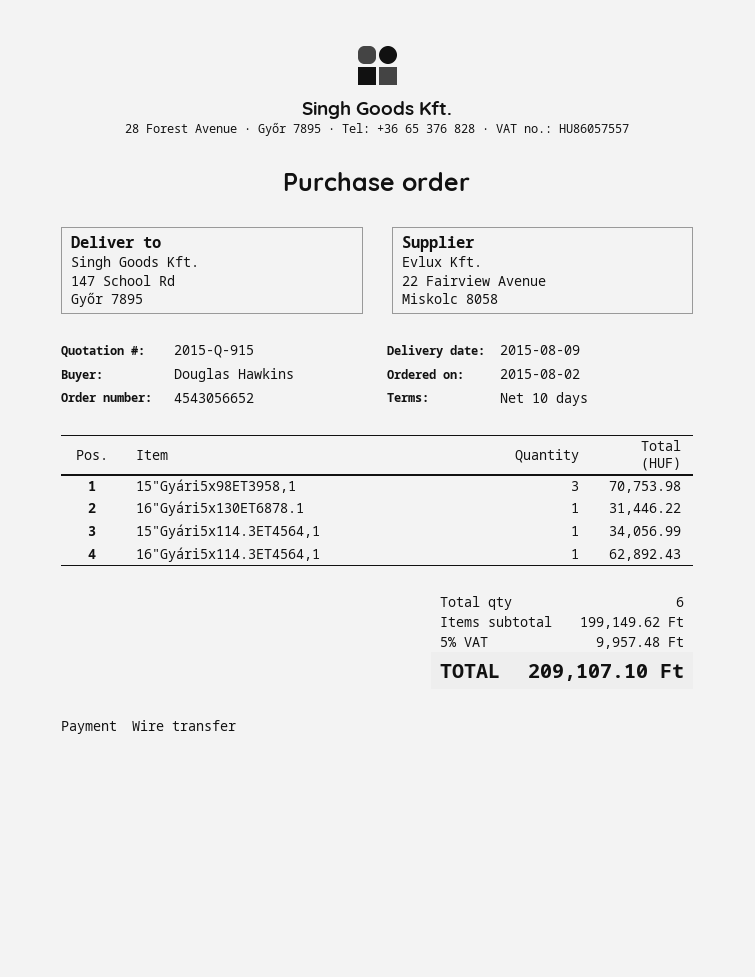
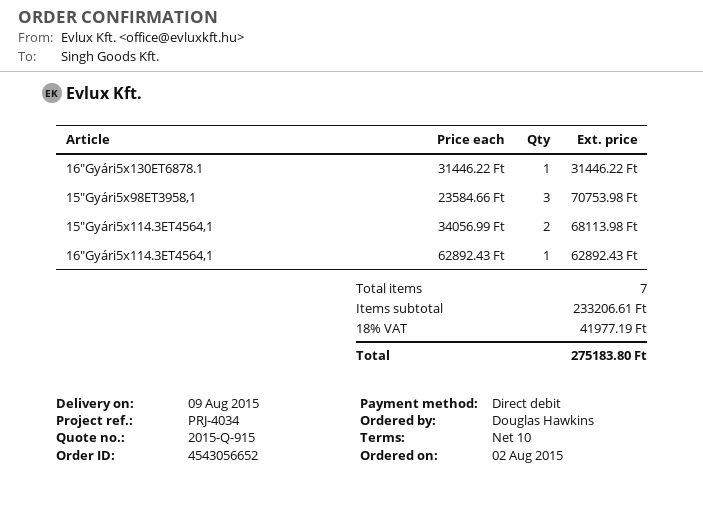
payment method: bank transfer -> direct debit
15"Gyári5x114.3ET4564,1: 1 for 34056.99 -> 2 for 68113.98
total quantity: 6 -> 7
subtotal: 199149.62 -> 233206.61
tax: 5% = 9957.48 -> 18% = 41977.19
total: 209107.10 -> 275183.80

